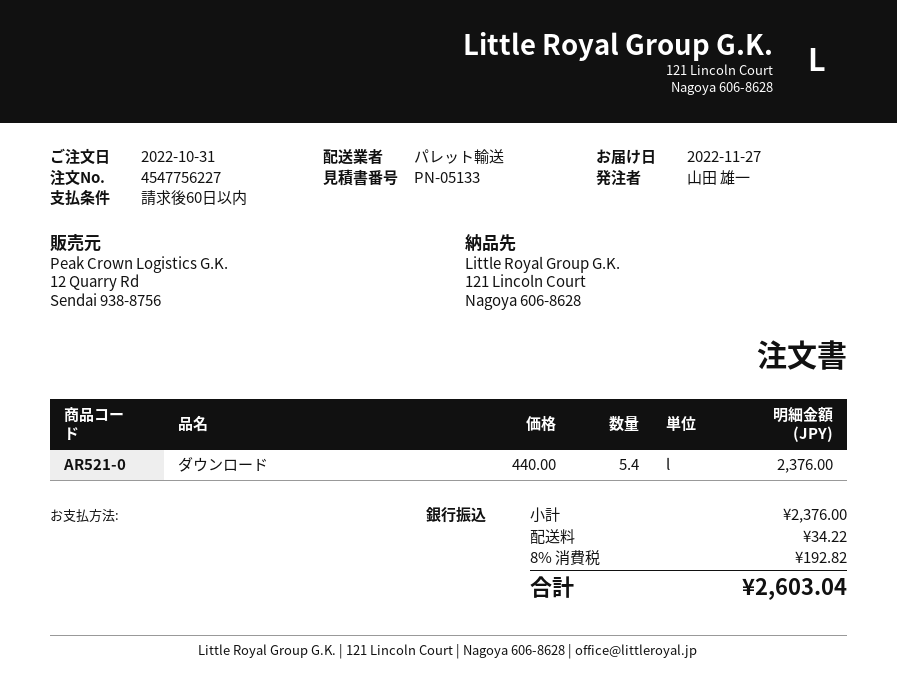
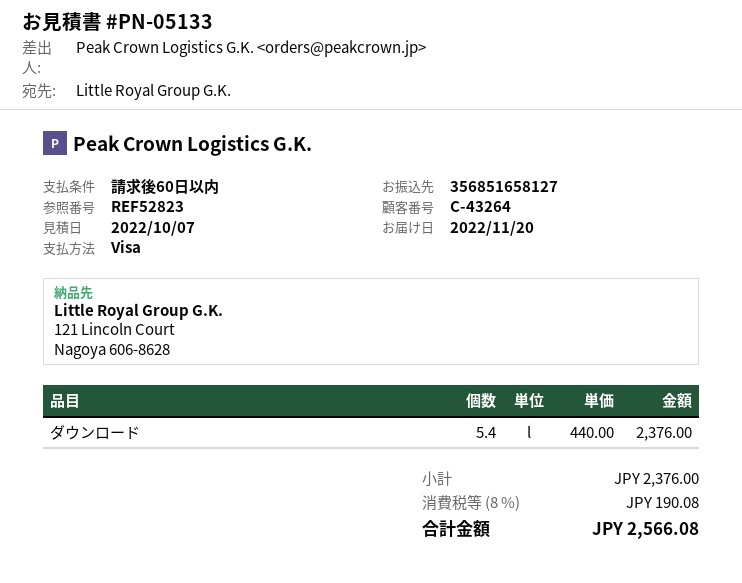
delivery date: 2022-11-27 -> 2022-11-20
payment method: bank transfer -> Visa
shipping: 34.22 -> none
tax: 8% = 192.82 -> 8% = 190.08
total: 2603.04 -> 2566.08

